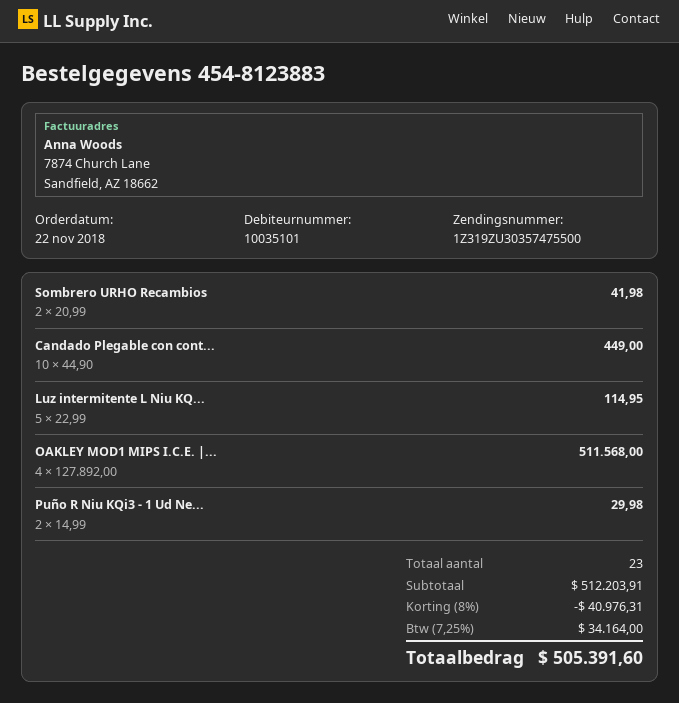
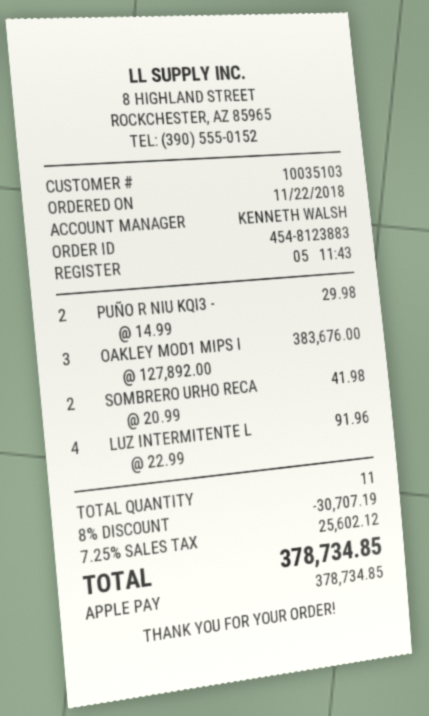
customer number: 10035101 -> 10035103
Candado Plegable con cont...: 10 x 44.90 = 449.00 -> none
Luz intermitente L Niu KQ...: 5 x 22.99 = 114.95 -> 4 x 22.99 = 91.96
OAKLEY MOD1 MIPS I.C.E. |...: 4 x 127892.00 = 511568.00 -> 3 x 127892.00 = 383676.00
total quantity: 23 -> 11
discount: 8% = 40976.31 -> 8% = 30707.19
tax: 7.25% = 34164.00 -> 7.25% = 25602.12
total: 505391.60 -> 378734.85

